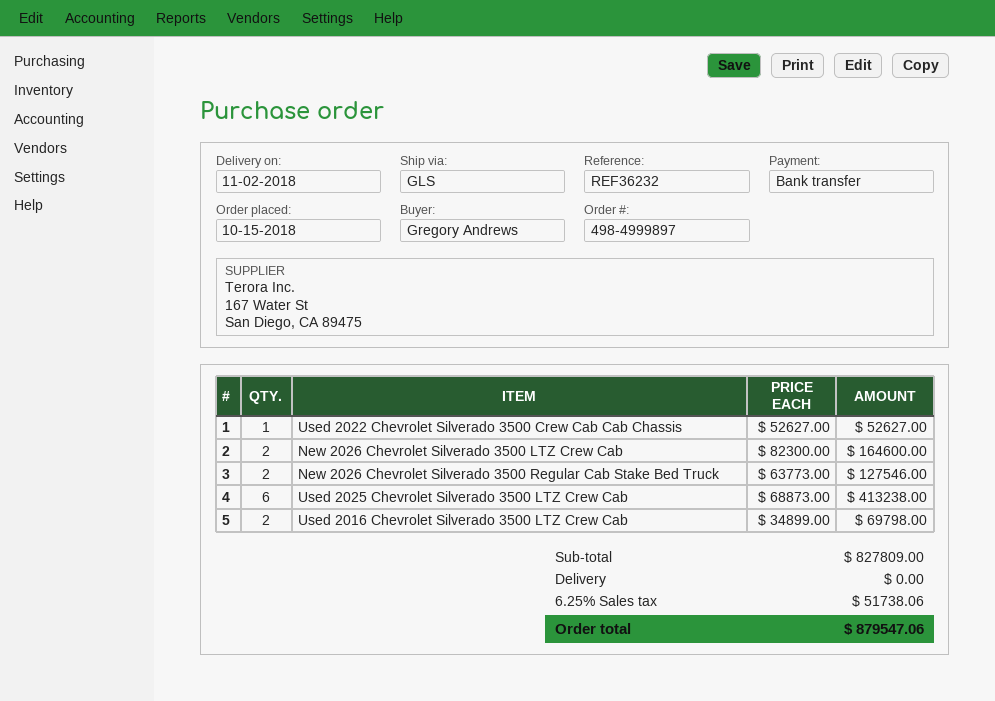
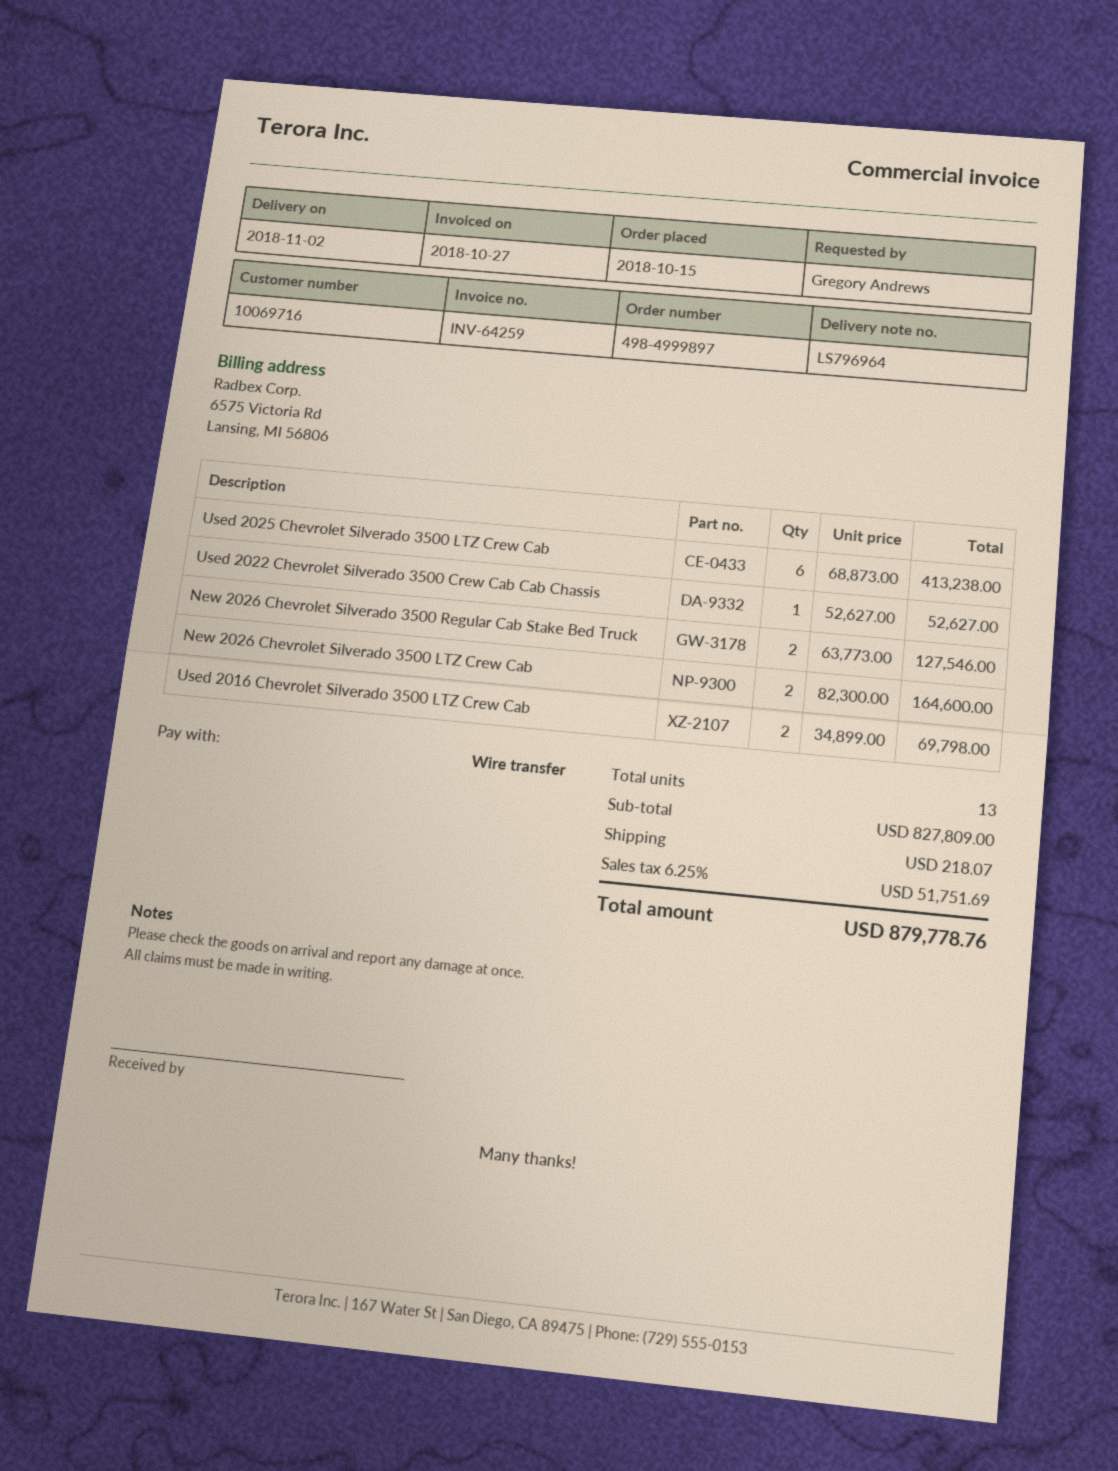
shipping: 0.00 -> 218.07
tax: 6.25% = 51738.06 -> 6.25% = 51751.69
total: 879547.06 -> 879778.76

